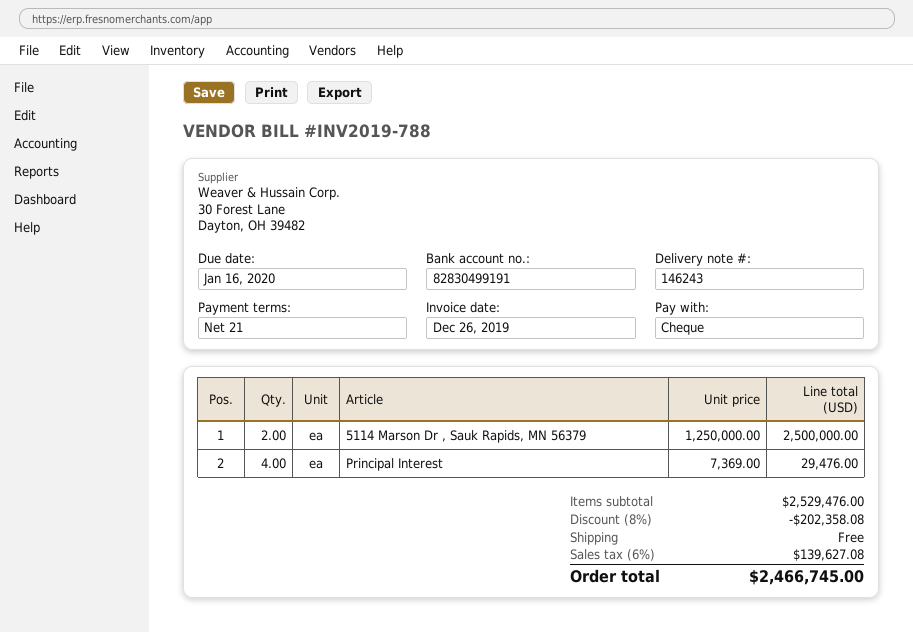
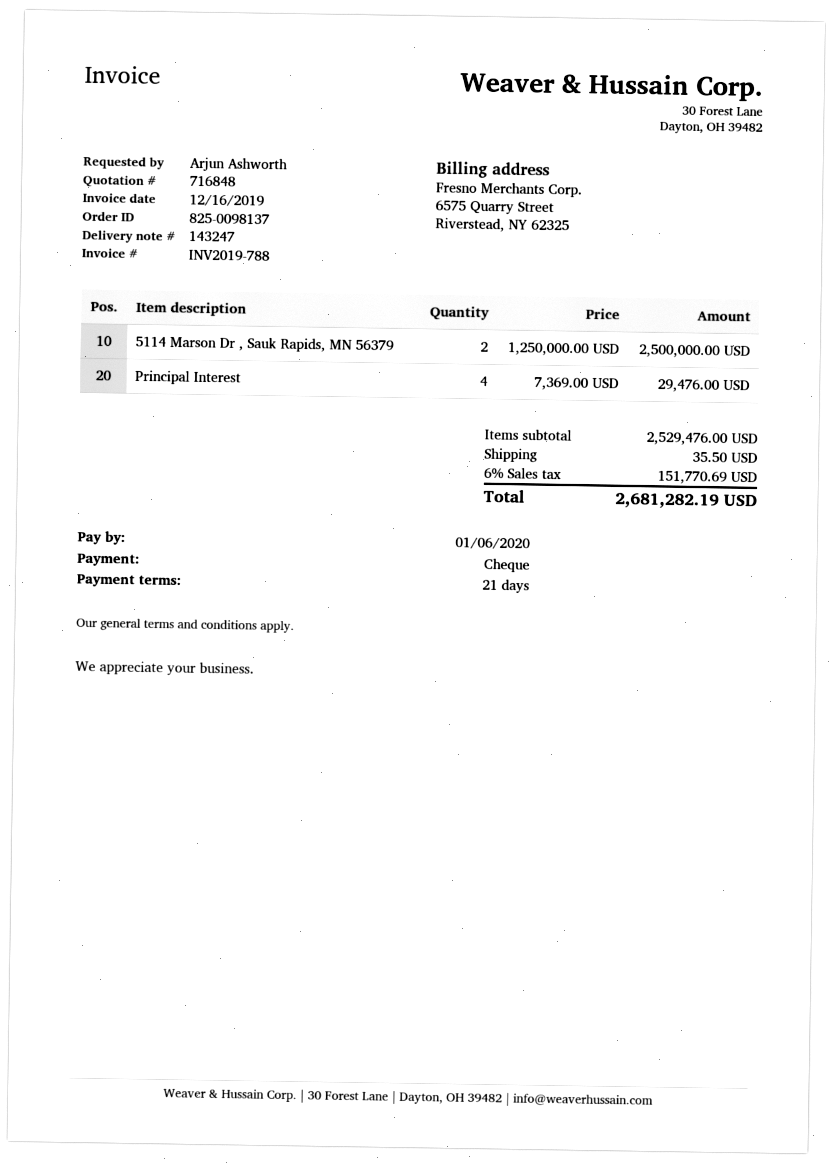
delivery note number: 146243 -> 143247
invoice date: 2019-12-26 -> 2019-12-16
due date: 2020-01-16 -> 2020-01-06
discount: 8% = 202358.08 -> none
shipping: 0.00 -> 35.50
tax: 6% = 139627.08 -> 6% = 151770.69
total: 2466745.00 -> 2681282.19

